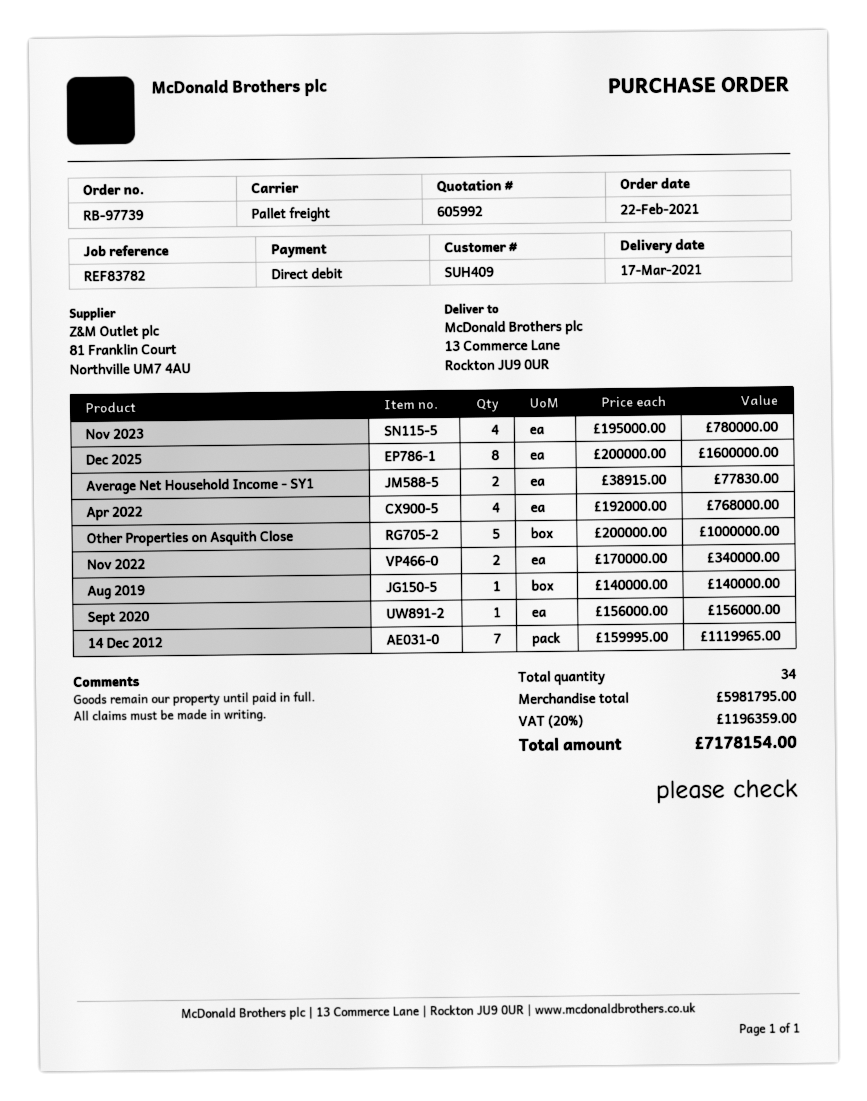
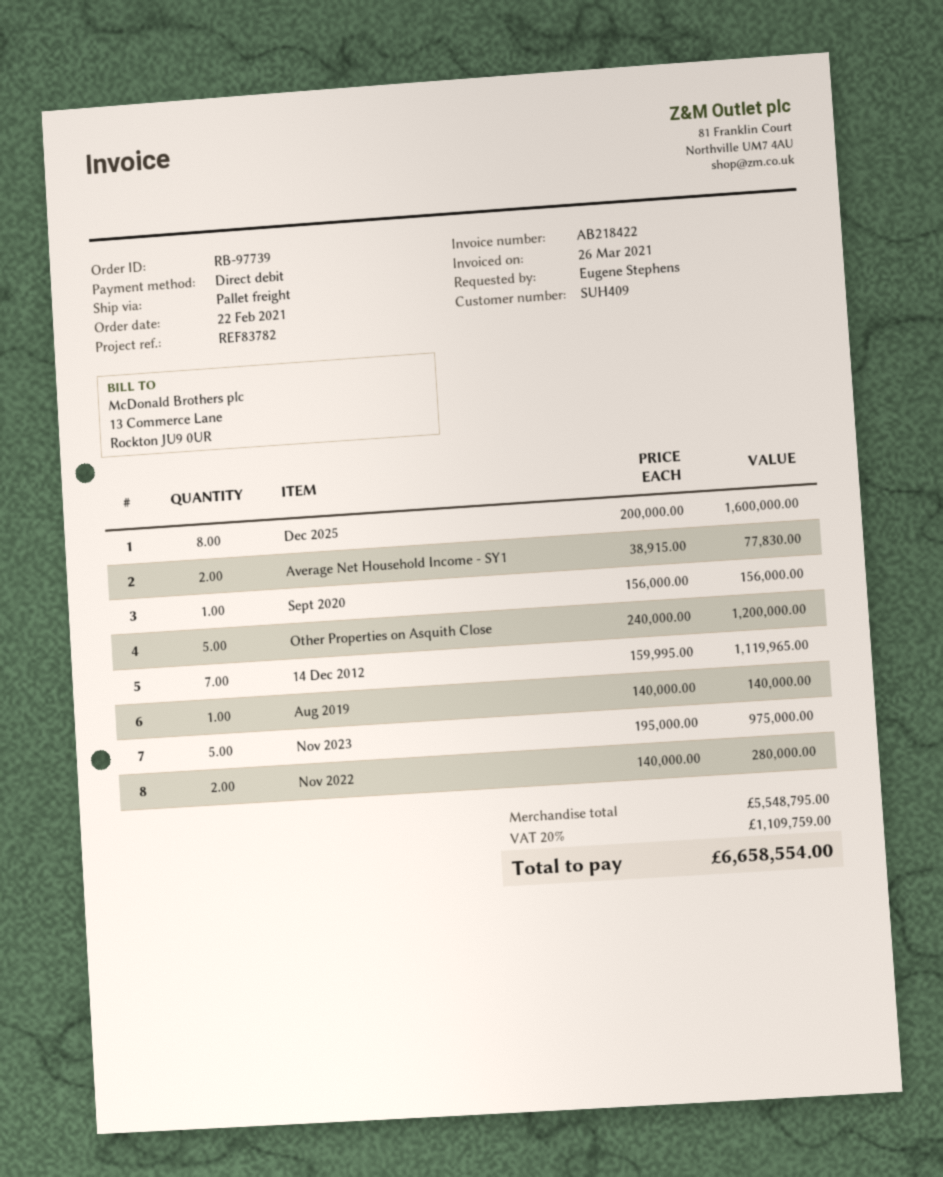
Nov 2023: 4 x 195000.00 = 780000.00 -> 5 x 195000.00 = 975000.00
Apr 2022: 4 x 192000.00 = 768000.00 -> none
Other Properties on Asquith Close: 5 x 200000.00 = 1000000.00 -> 5 x 240000.00 = 1200000.00
Nov 2022: 2 x 170000.00 = 340000.00 -> 2 x 140000.00 = 280000.00
subtotal: 5981795.00 -> 5548795.00
tax: 20% = 1196359.00 -> 20% = 1109759.00
total: 7178154.00 -> 6658554.00

